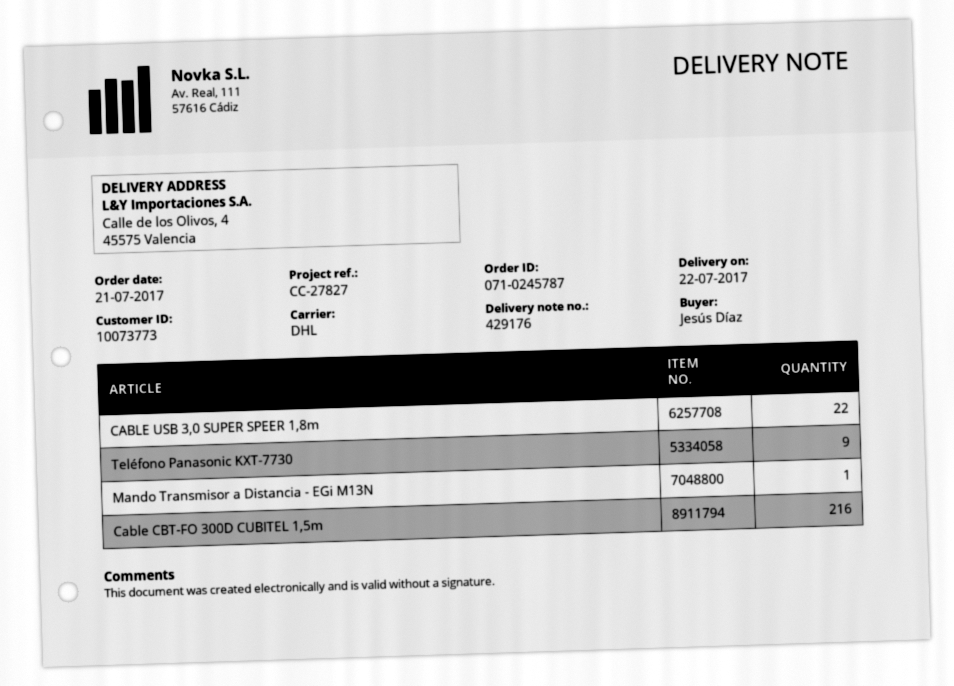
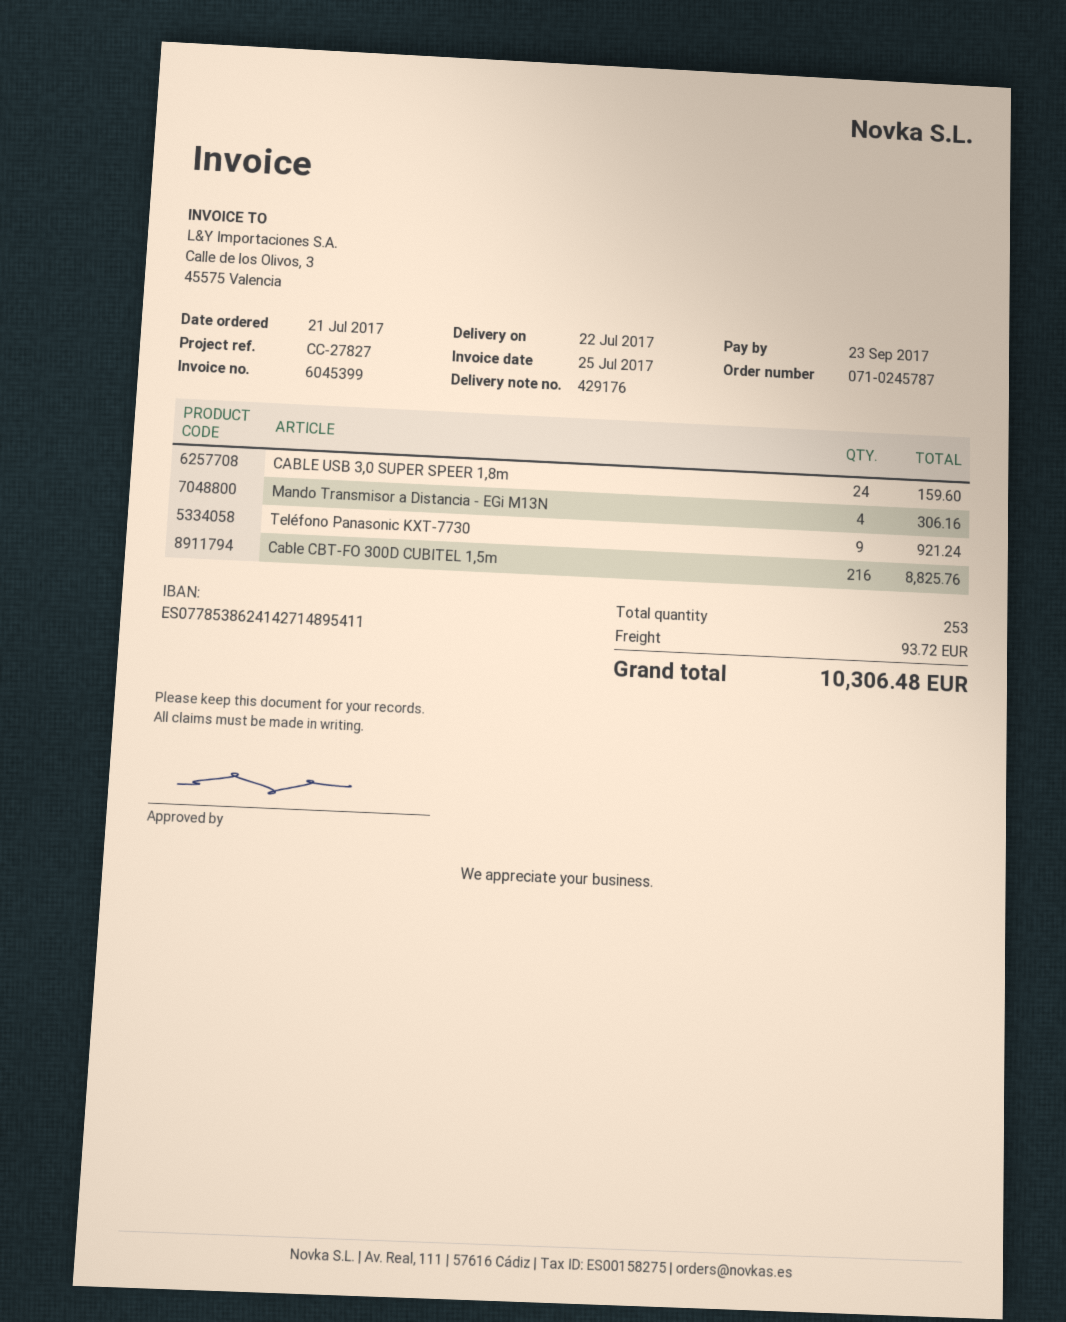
CABLE USB 3,0 SUPER SPEER 1,8m: 22 -> 24
Mando Transmisor a Distancia - EGi M13N: 1 -> 4

